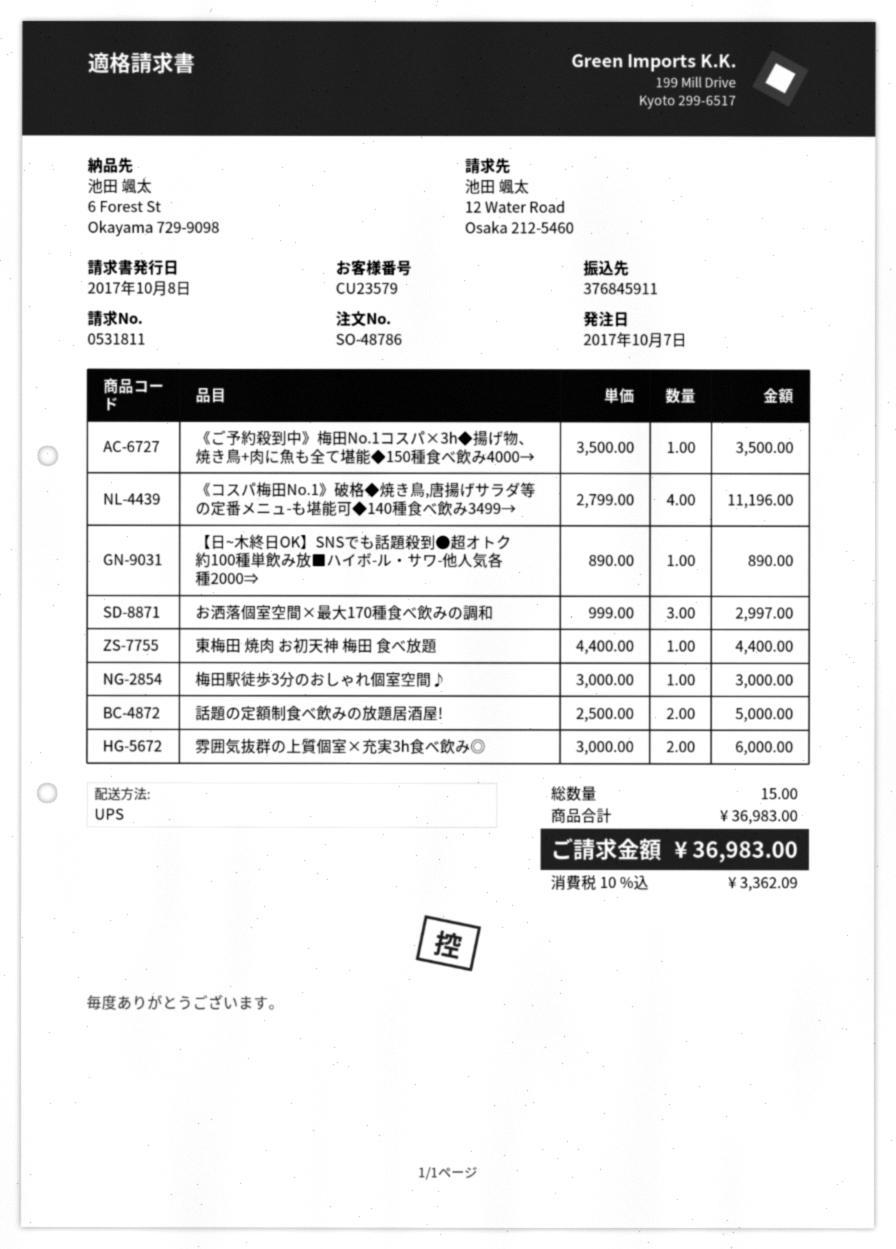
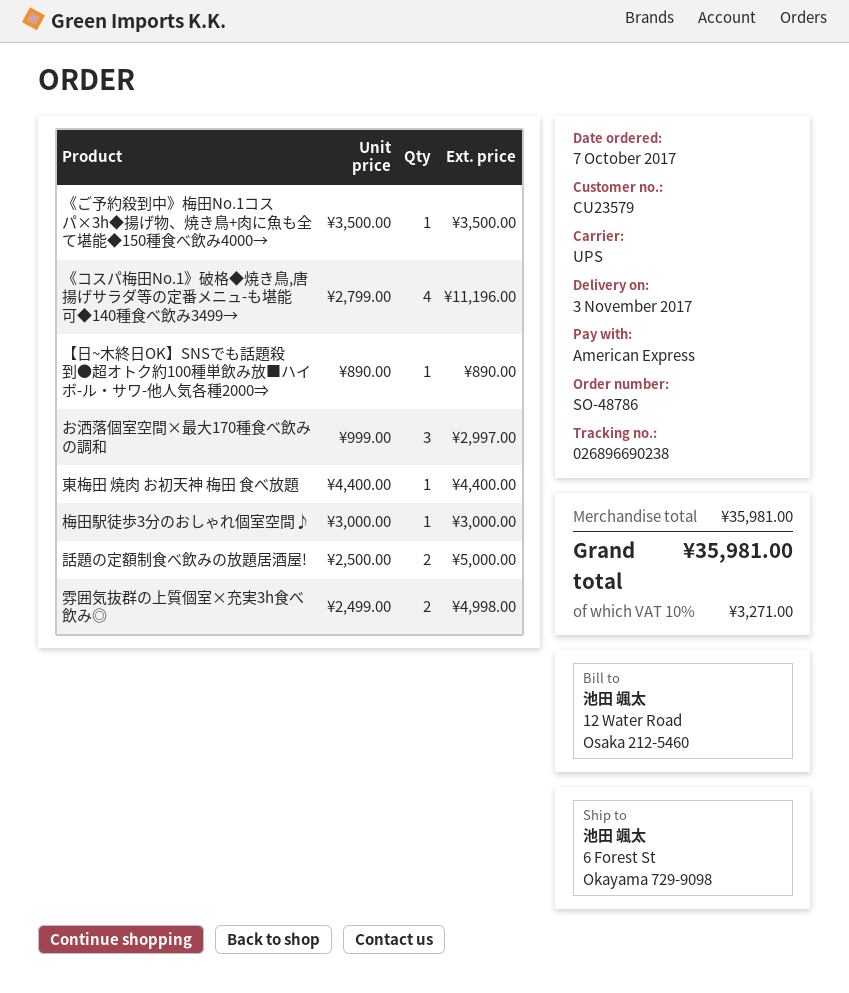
雰囲気抜群の上質個室×充実3h食べ飲み◎: 2 x 3000.00 = 6000.00 -> 2 x 2499.00 = 4998.00
subtotal: 36983.00 -> 35981.00
tax: 10% = 3362.09 -> 10% = 3271.00
total: 36983.00 -> 35981.00

